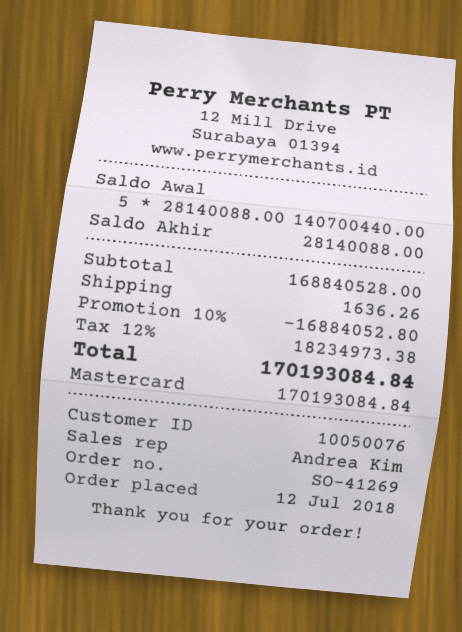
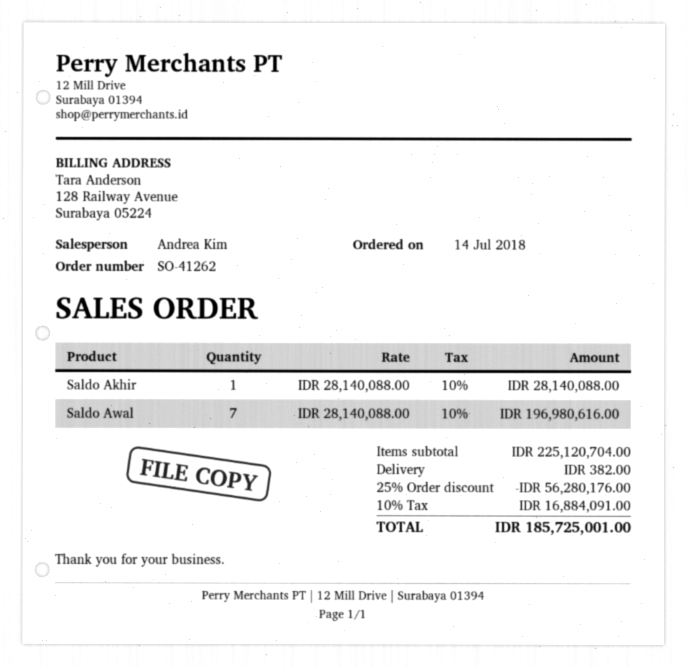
order number: SO-41269 -> SO-41262
order date: 2018-07-12 -> 2018-07-14
Saldo Awal: 5 x 28140088.00 = 140700440.00 -> 7 x 28140088.00 = 196980616.00
subtotal: 168840528.00 -> 225120704.00
discount: 10% = 16884052.80 -> 25% = 56280176.00
shipping: 1636.26 -> 382.00
tax: 12% = 18234973.38 -> 10% = 16884091.00
total: 170193084.84 -> 185725001.00

